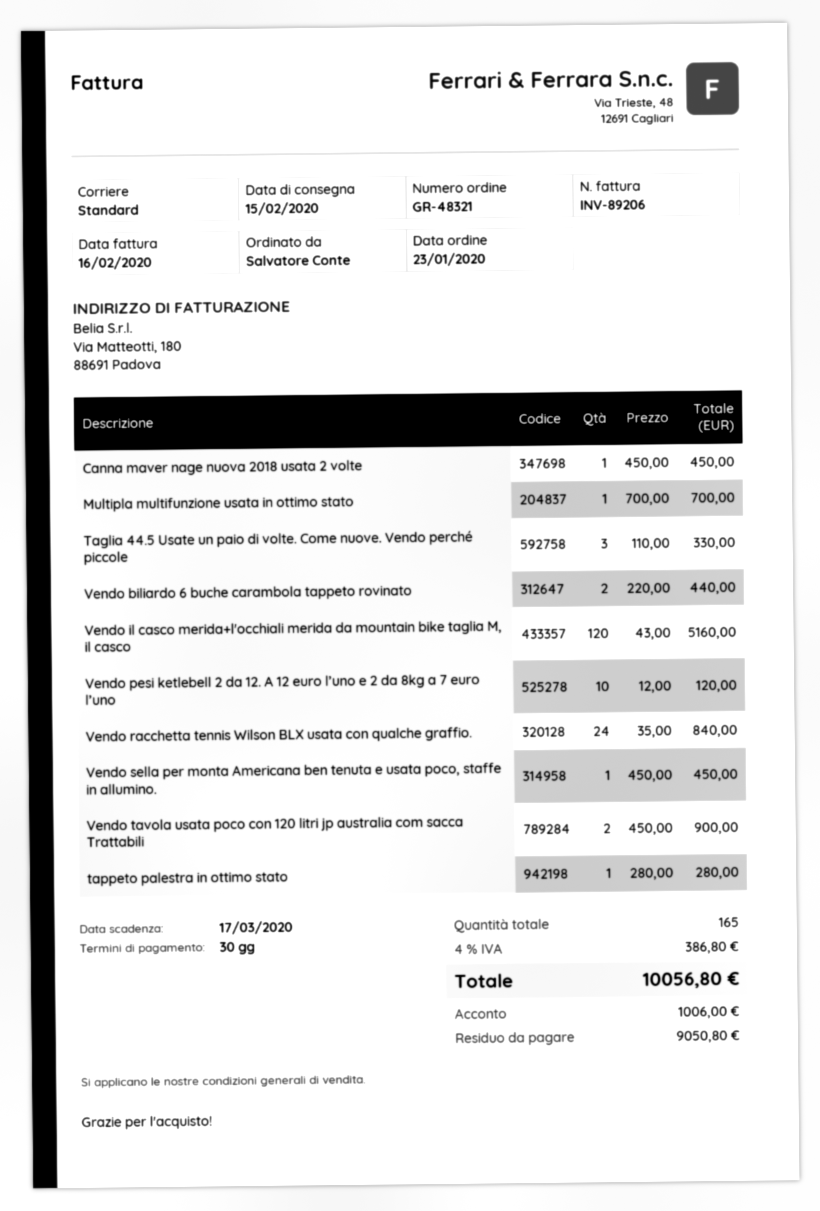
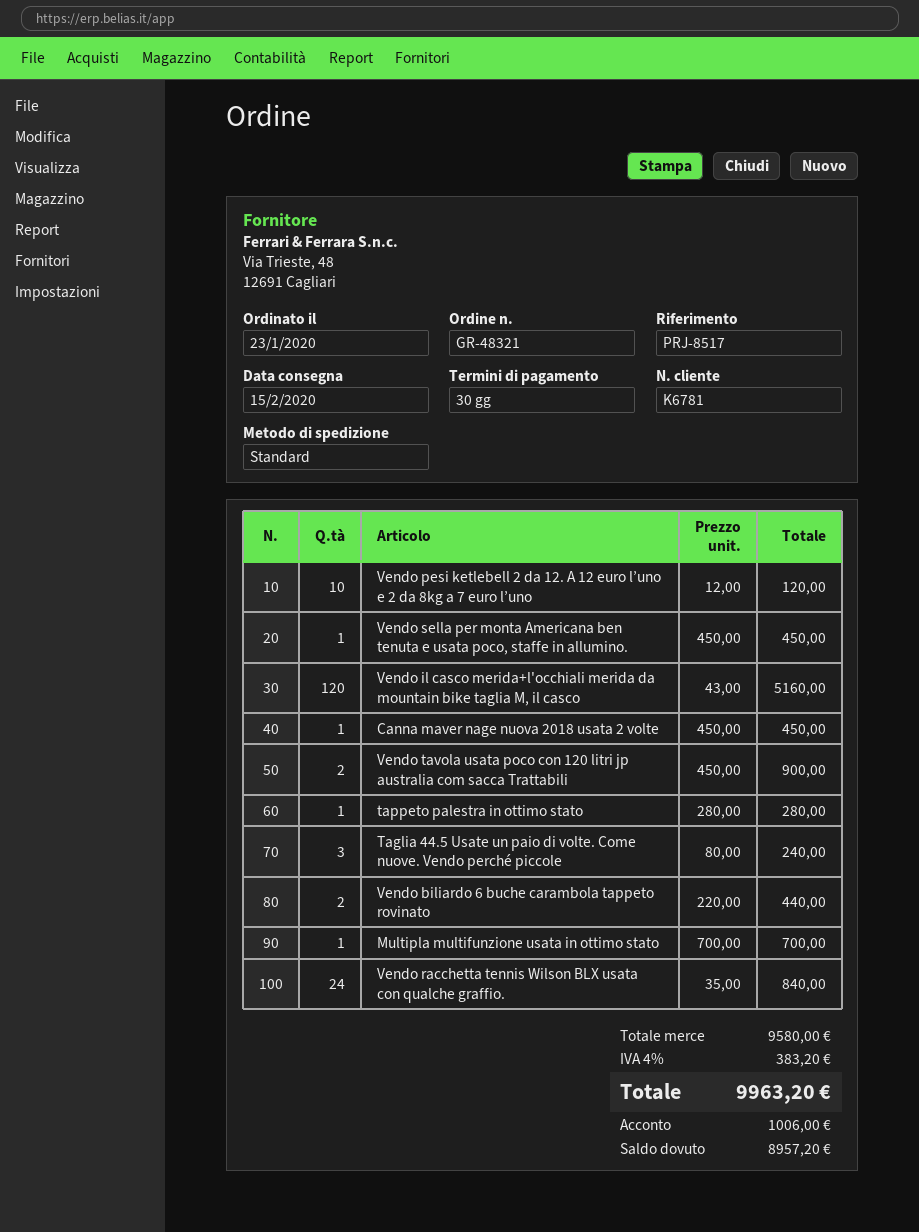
Taglia 44.5 Usate un paio di volte. Come nuove. Vendo perché piccole: 3 x 110.00 = 330.00 -> 3 x 80.00 = 240.00
tax: 4% = 386.80 -> 4% = 383.20
total: 10056.80 -> 9963.20
balance: 9050.80 -> 8957.20

